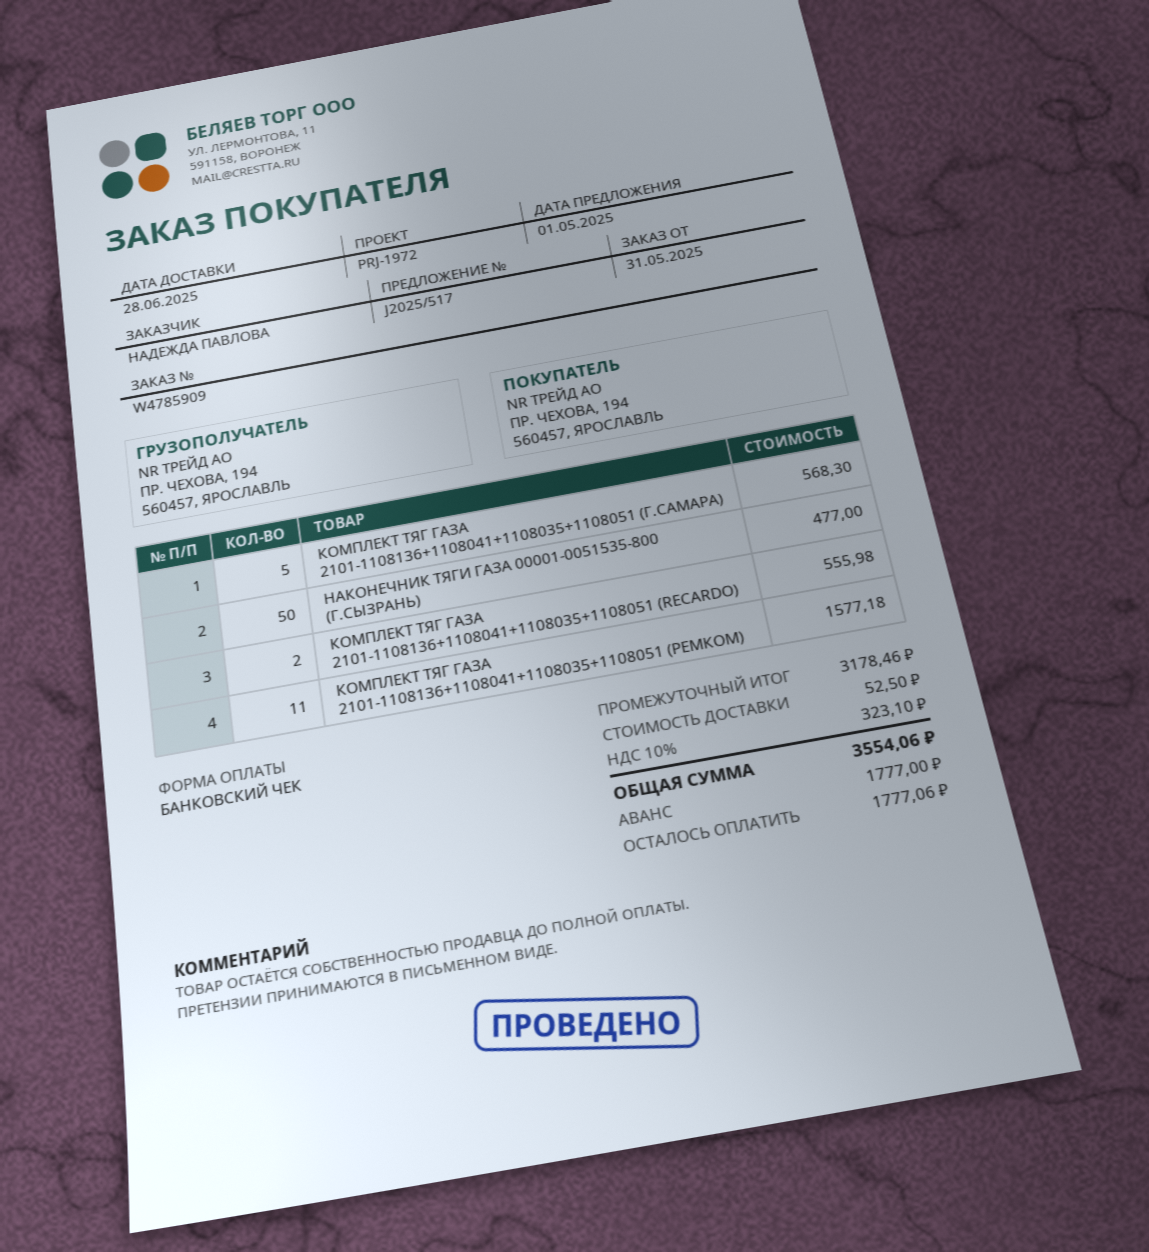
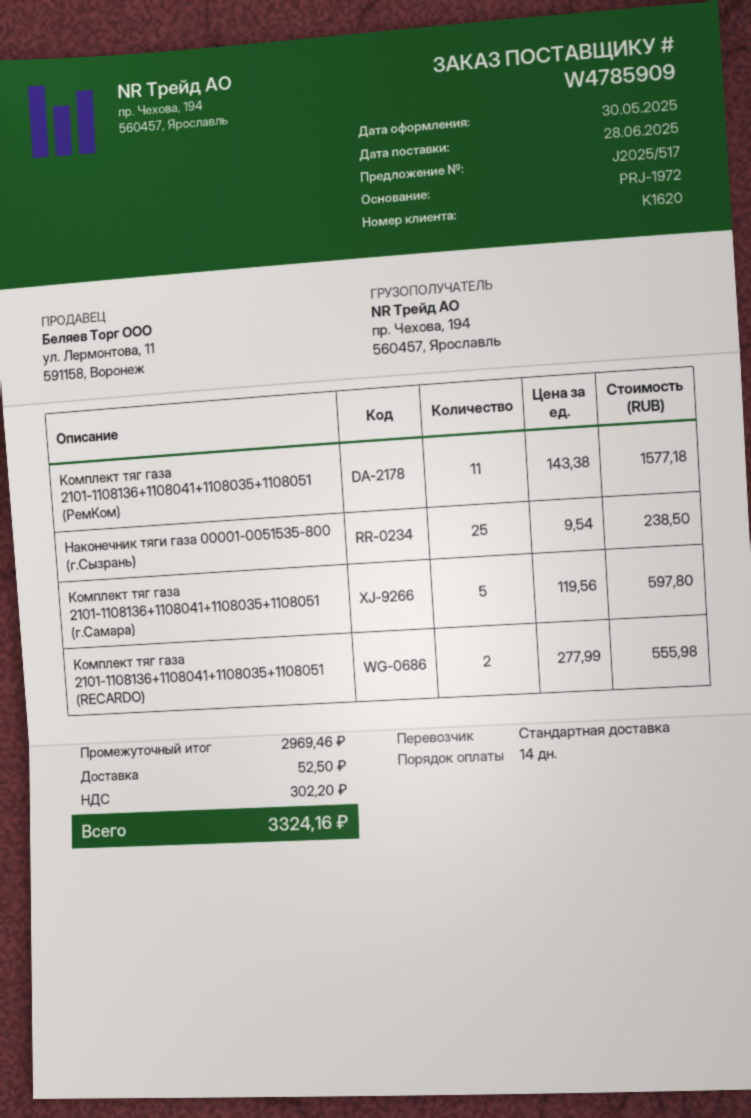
order date: 2025-05-31 -> 2025-05-30
КОМПЛЕКТ ТЯГ ГАЗА 2101-1108136+1108041+1108035+1108051 (Г.САМАРА): 5 for 568.30 -> 5 for 597.80
НАКОНЕЧНИК ТЯГИ ГАЗА 00001-0051535-800 (Г.СЫЗРАНЬ): 50 for 477.00 -> 25 for 238.50
subtotal: 3178.46 -> 2969.46
tax: 323.10 -> 302.20
total: 3554.06 -> 3324.16

